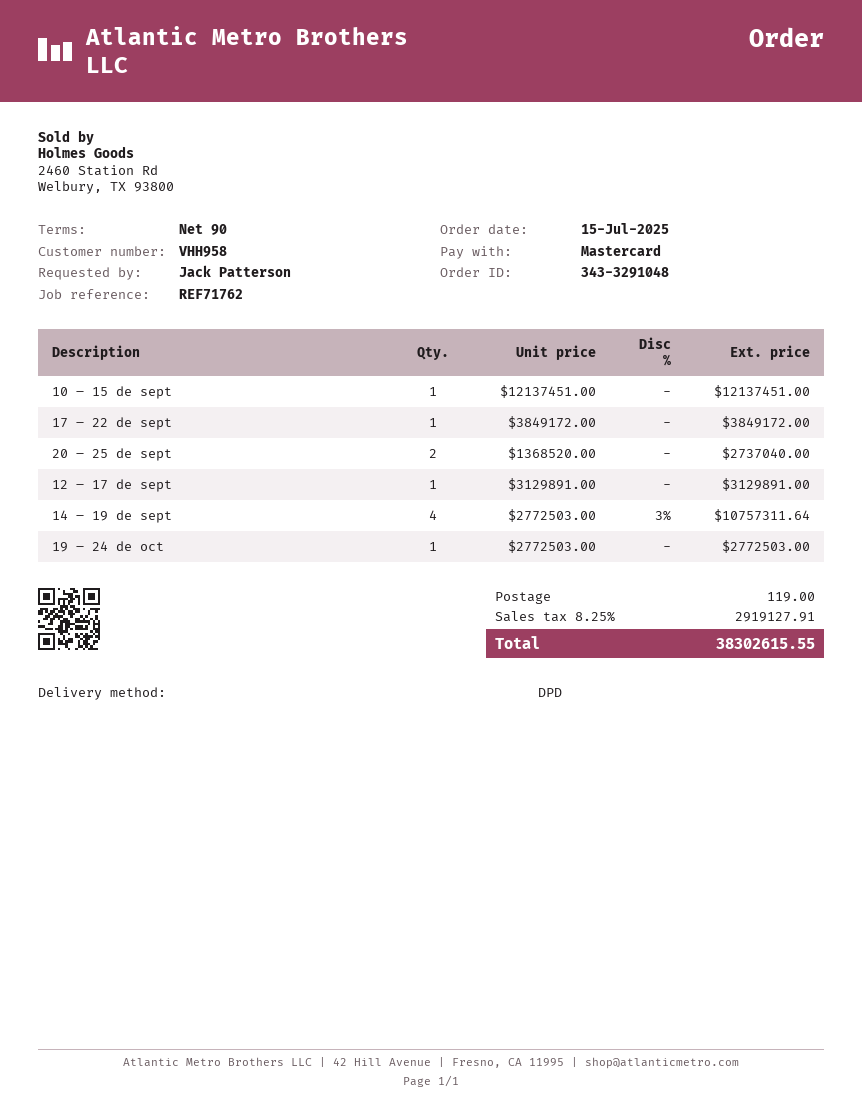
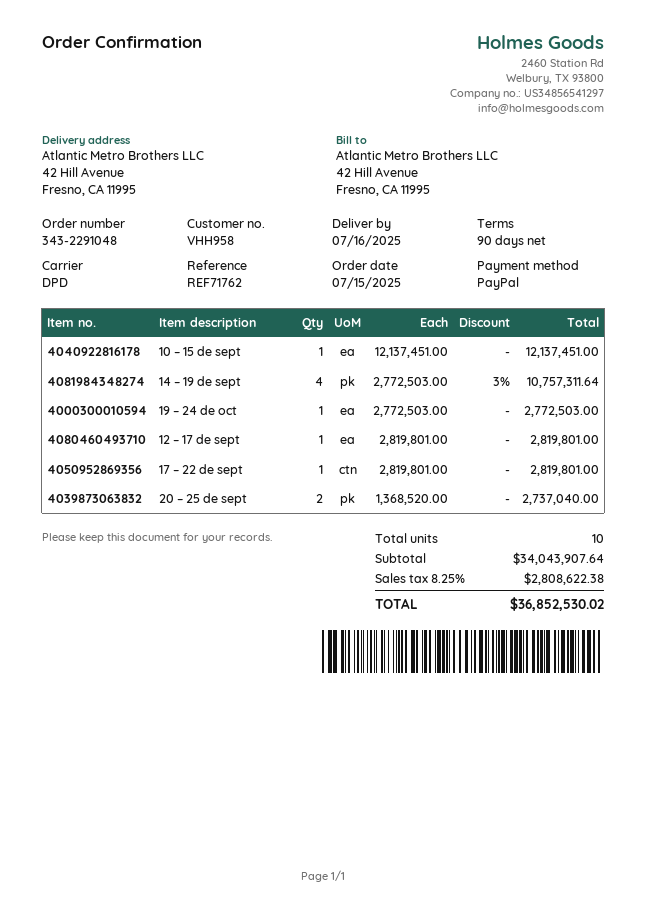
order number: 343-3291048 -> 343-2291048
payment method: Mastercard -> PayPal
17 – 22 de sept: 1 x 3849172.00 = 3849172.00 -> 1 x 2819801.00 = 2819801.00
12 – 17 de sept: 1 x 3129891.00 = 3129891.00 -> 1 x 2819801.00 = 2819801.00
shipping: 119.00 -> none
tax: 8.25% = 2919127.91 -> 8.25% = 2808622.38
total: 38302615.55 -> 36852530.02

